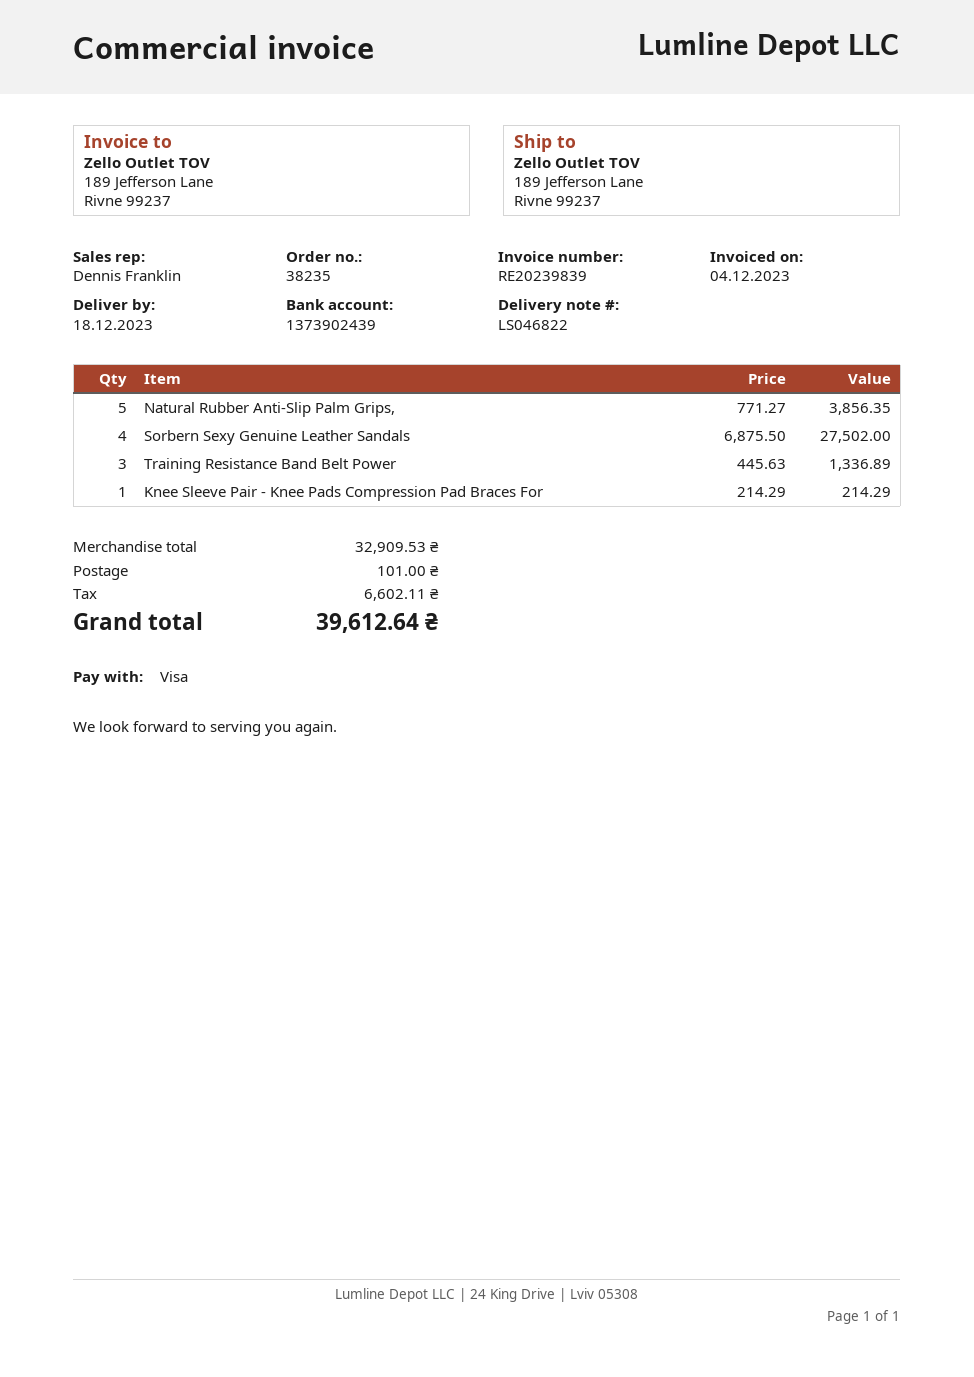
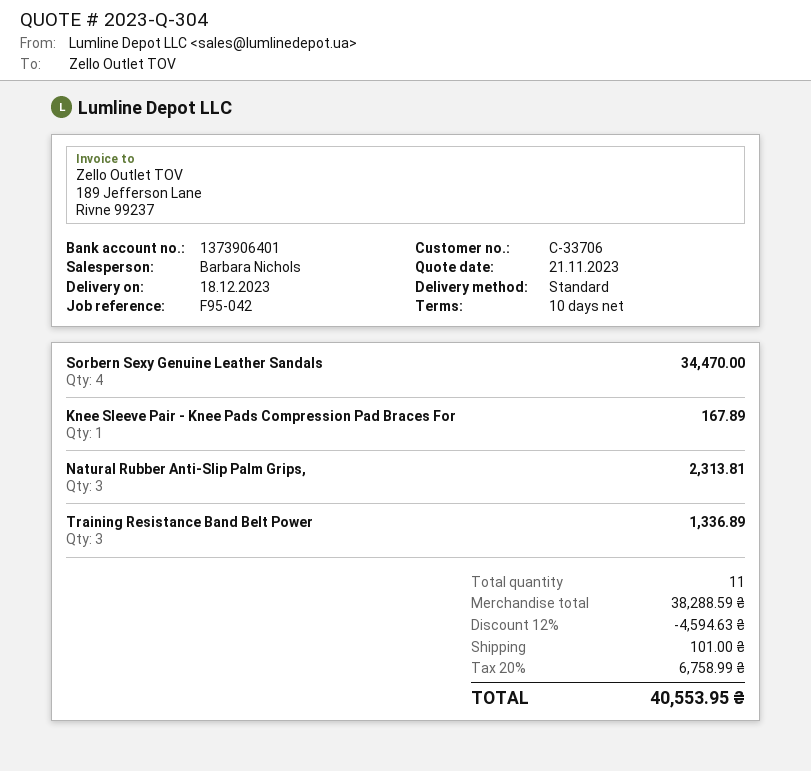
sales rep: Dennis Franklin -> Barbara Nichols
bank account: 1373902439 -> 1373906401
Natural Rubber Anti‑Slip Palm Grips,: 5 for 3856.35 -> 3 for 2313.81
Sorbern Sexy Genuine Leather Sandals: 4 for 27502.00 -> 4 for 34470.00
Knee Sleeve Pair - Knee Pads Compression Pad Braces For: 1 for 214.29 -> 1 for 167.89
subtotal: 32909.53 -> 38288.59
discount: none -> 12% = 4594.63
tax: 6602.11 -> 6758.99
total: 39612.64 -> 40553.95

